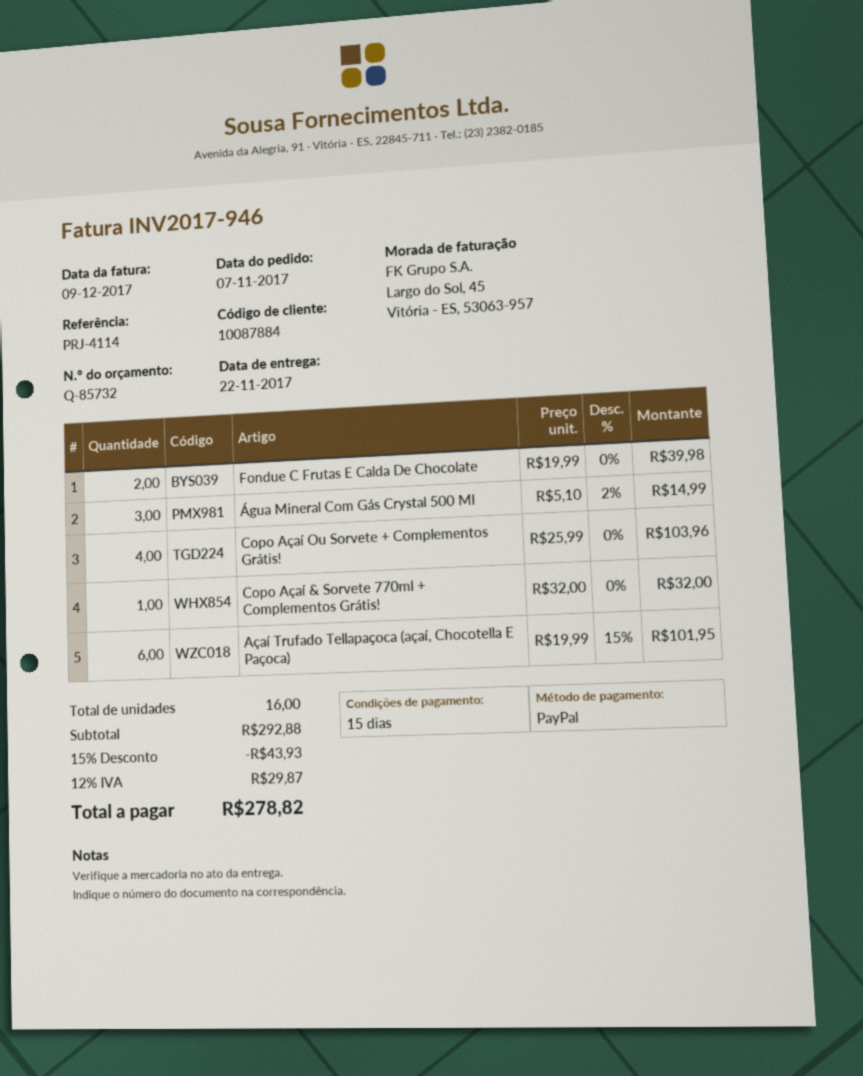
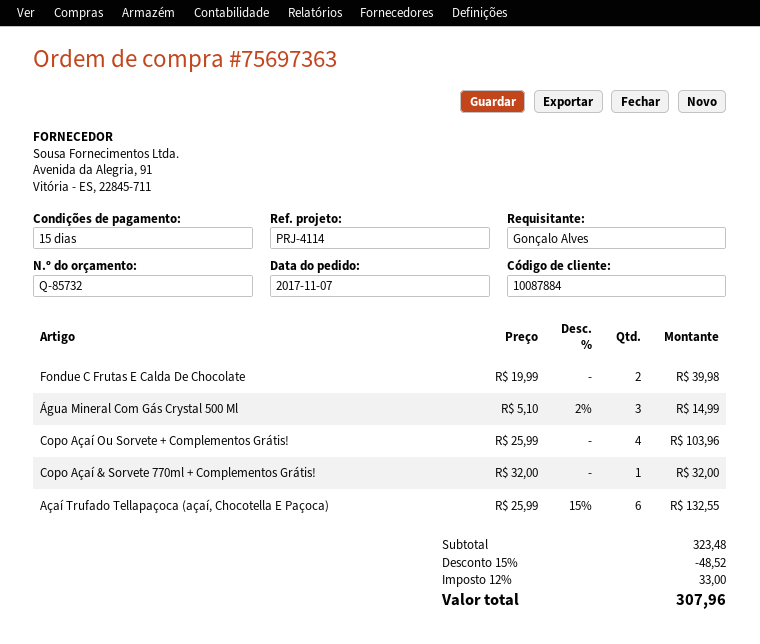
Açaí Trufado Tellapaçoca (açaí, Chocotella E Paçoca): 6 x 19.99 - 15% = 101.95 -> 6 x 25.99 - 15% = 132.55
subtotal: 292.88 -> 323.48
discount: 15% = 43.93 -> 15% = 48.52
tax: 12% = 29.87 -> 12% = 33.00
total: 278.82 -> 307.96

